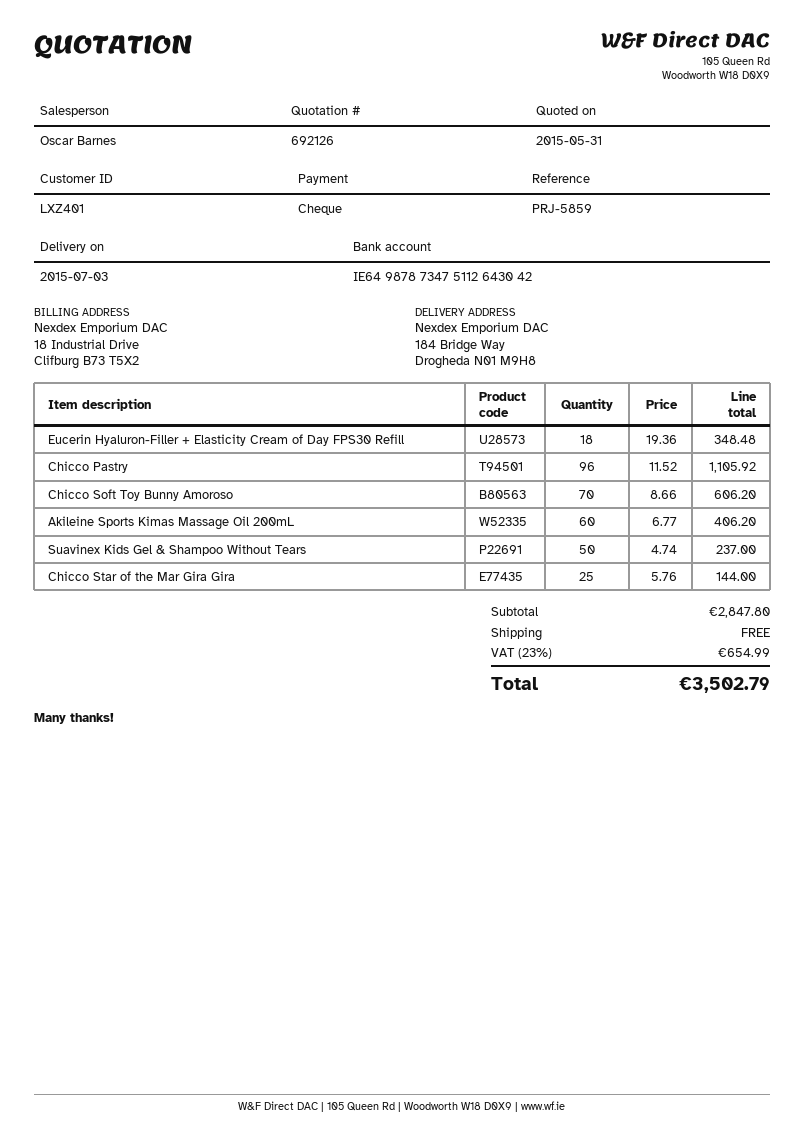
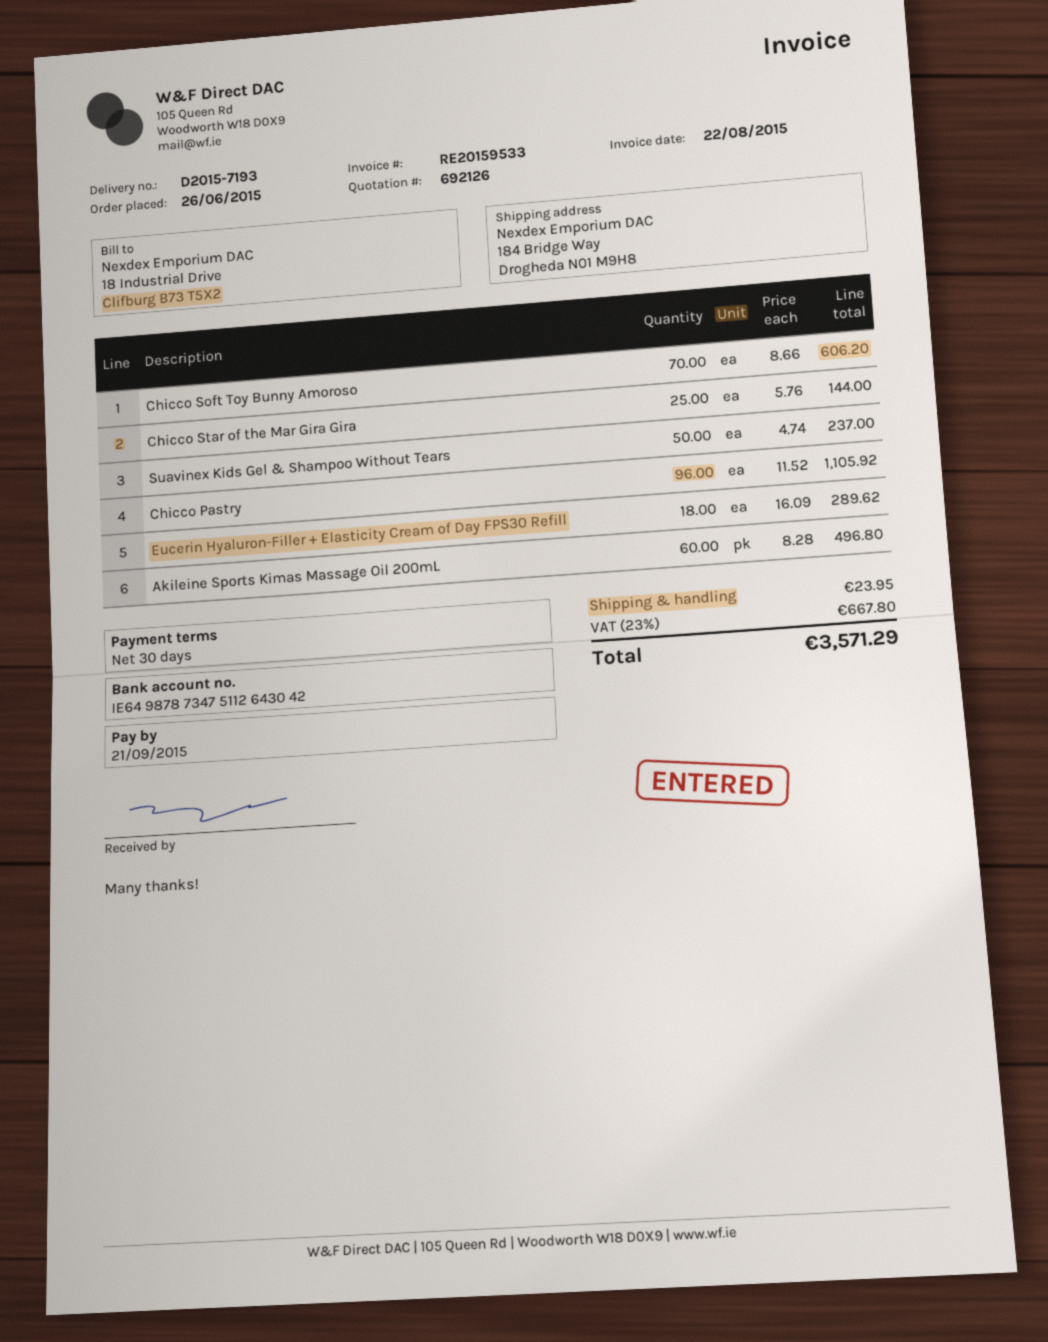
Eucerin Hyaluron-Filler + Elasticity Cream of Day FPS30 Refill: 18 x 19.36 = 348.48 -> 18 x 16.09 = 289.62
Akileine Sports Kimas Massage Oil 200mL: 60 x 6.77 = 406.20 -> 60 x 8.28 = 496.80
shipping: 0.00 -> 23.95
tax: 23% = 654.99 -> 23% = 667.80
total: 3502.79 -> 3571.29

